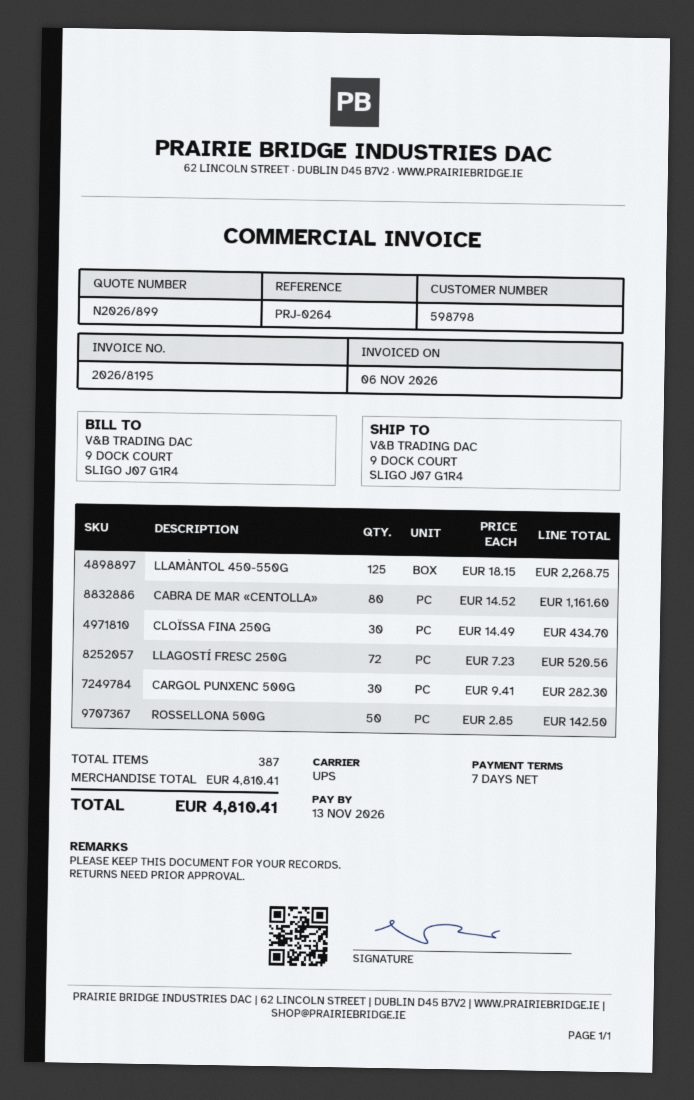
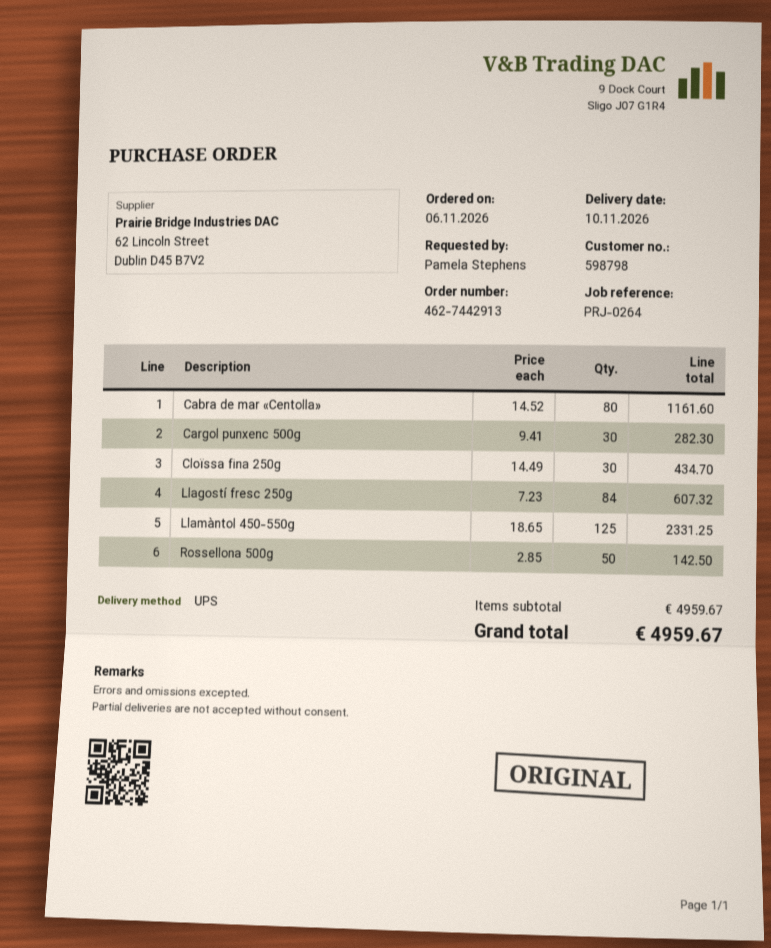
LLAMÀNTOL 450-550G: 125 x 18.15 = 2268.75 -> 125 x 18.65 = 2331.25
LLAGOSTÍ FRESC 250G: 72 x 7.23 = 520.56 -> 84 x 7.23 = 607.32
subtotal: 4810.41 -> 4959.67
total: 4810.41 -> 4959.67

